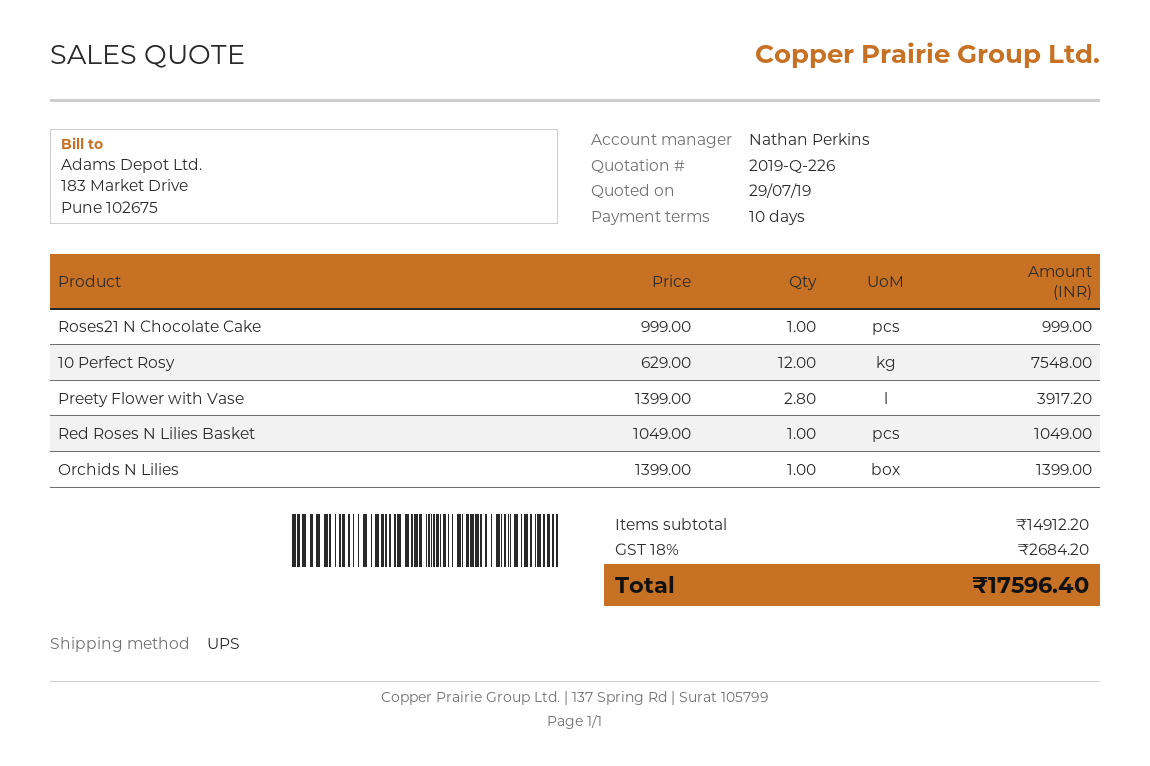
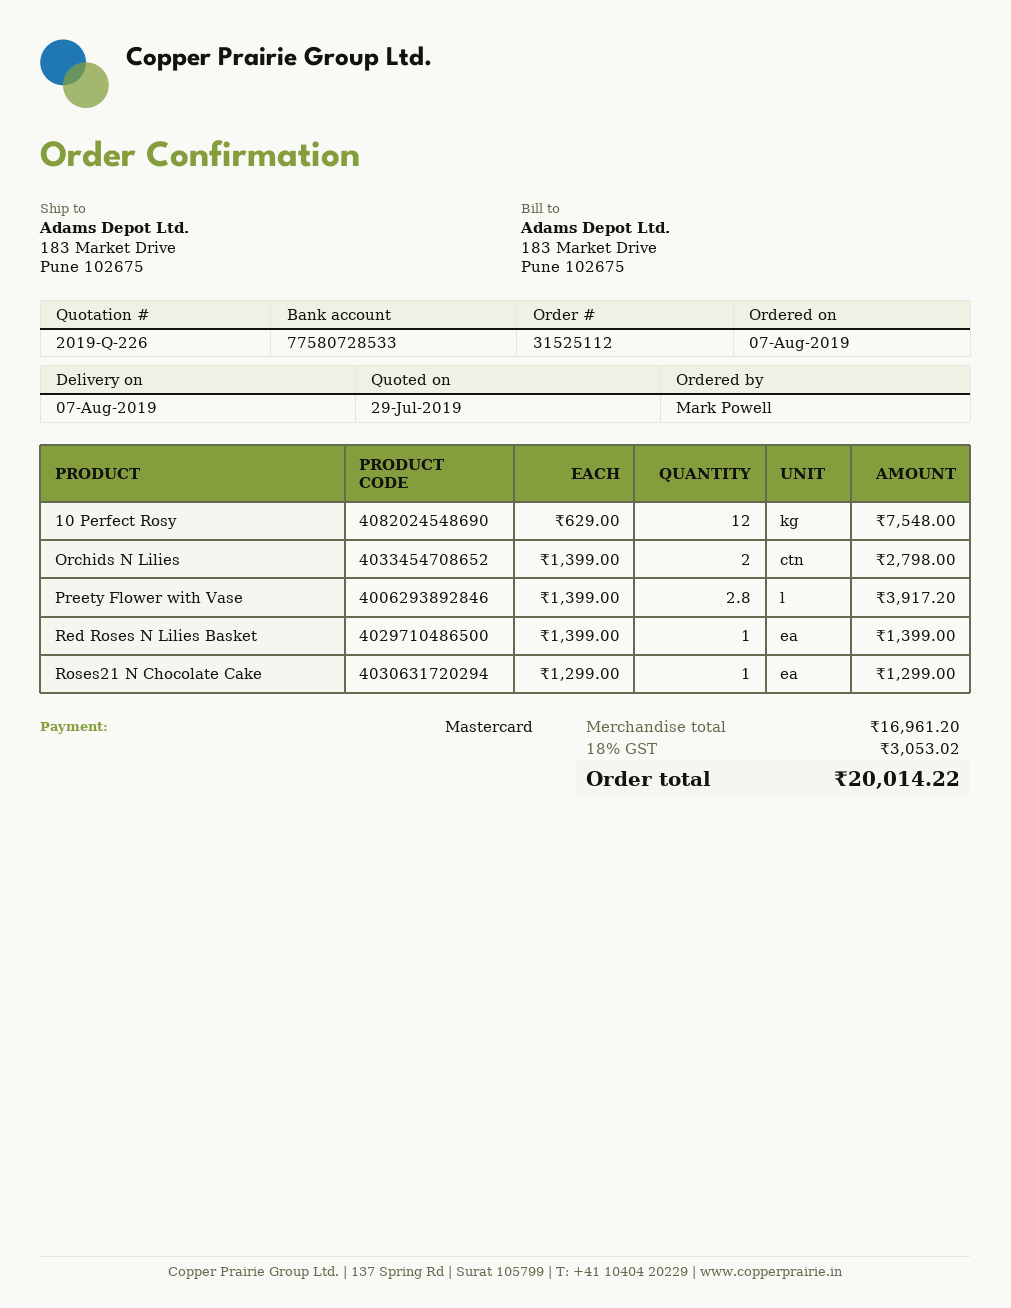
Roses21 N Chocolate Cake: 1 x 999.00 = 999.00 -> 1 x 1299.00 = 1299.00
Red Roses N Lilies Basket: 1 x 1049.00 = 1049.00 -> 1 x 1399.00 = 1399.00
Orchids N Lilies: 1 x 1399.00 = 1399.00 -> 2 x 1399.00 = 2798.00
subtotal: 14912.20 -> 16961.20
tax: 18% = 2684.20 -> 18% = 3053.02
total: 17596.40 -> 20014.22

